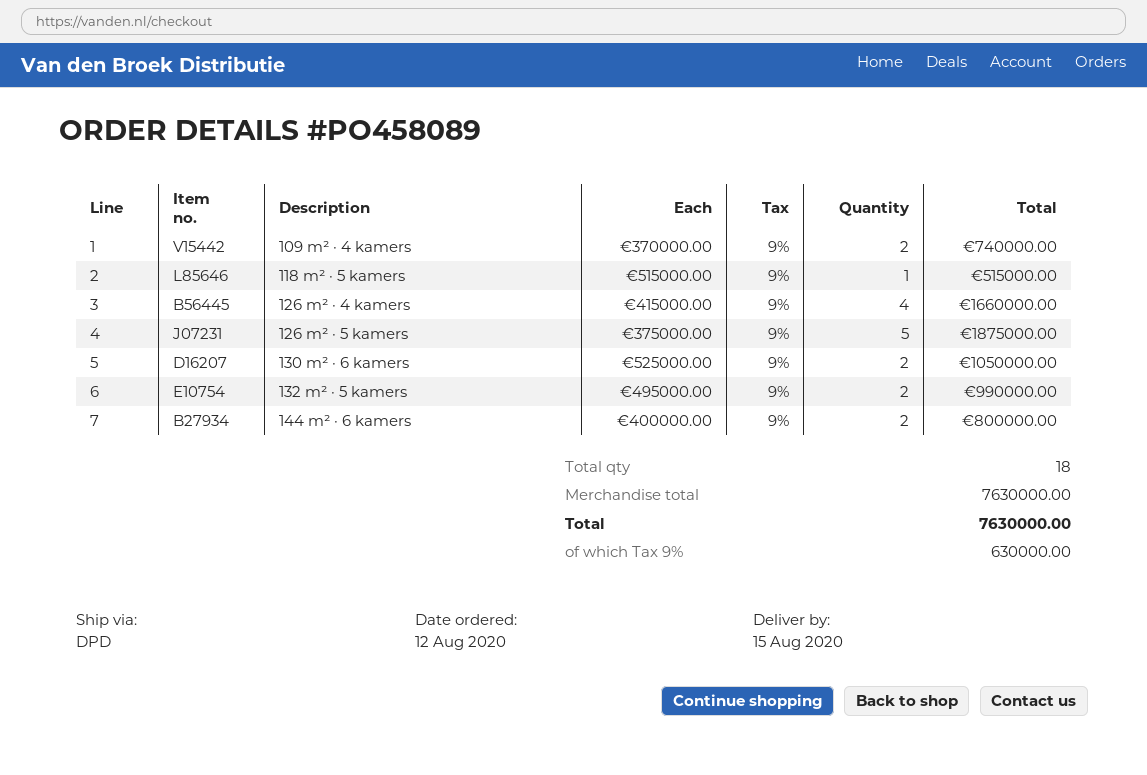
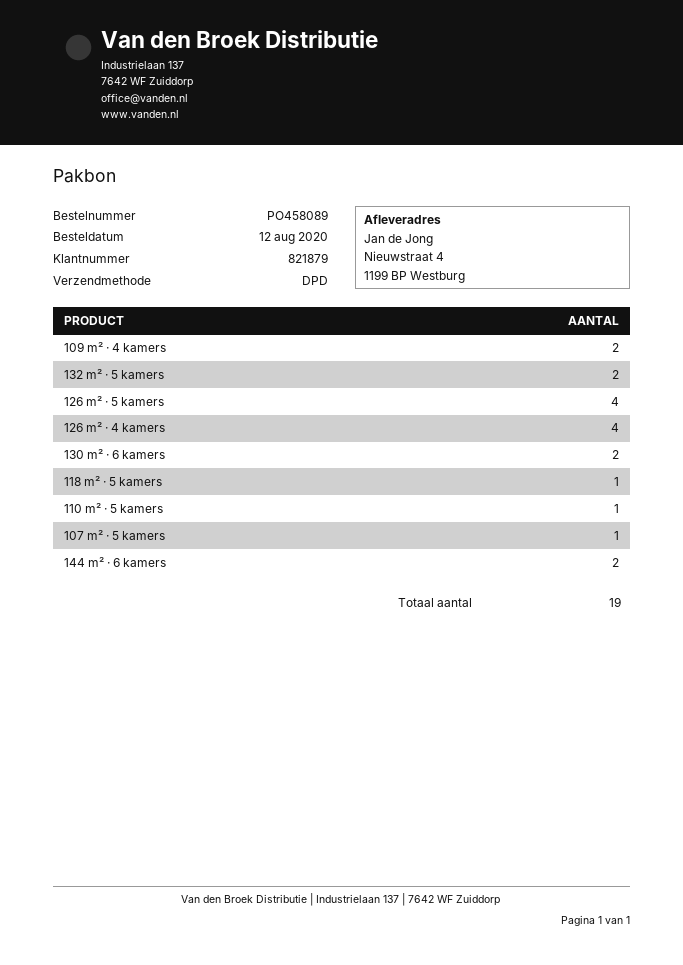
126 m² · 5 kamers: 5 -> 4
110 m² · 5 kamers: none -> 1
107 m² · 5 kamers: none -> 1
total quantity: 18 -> 19

